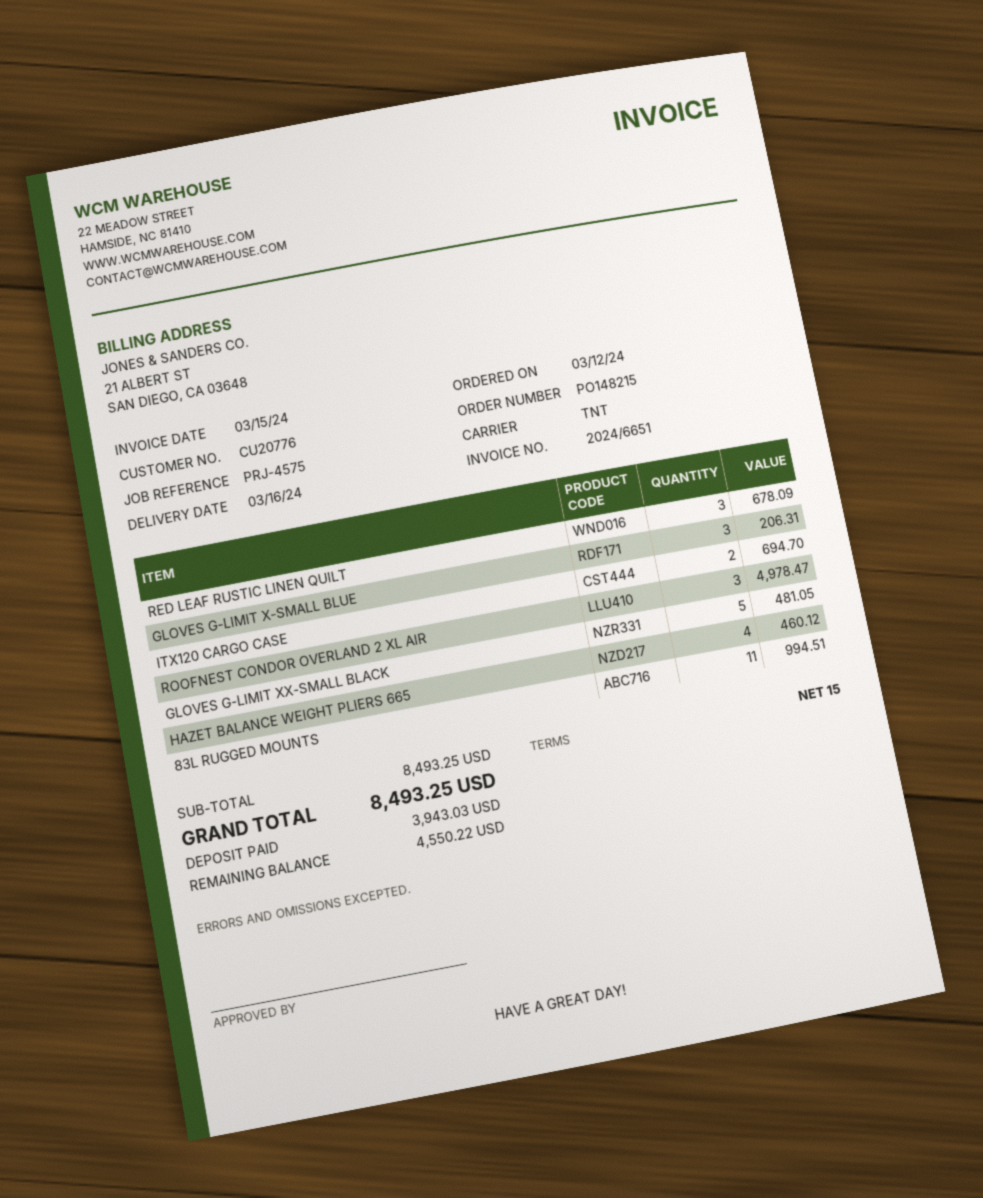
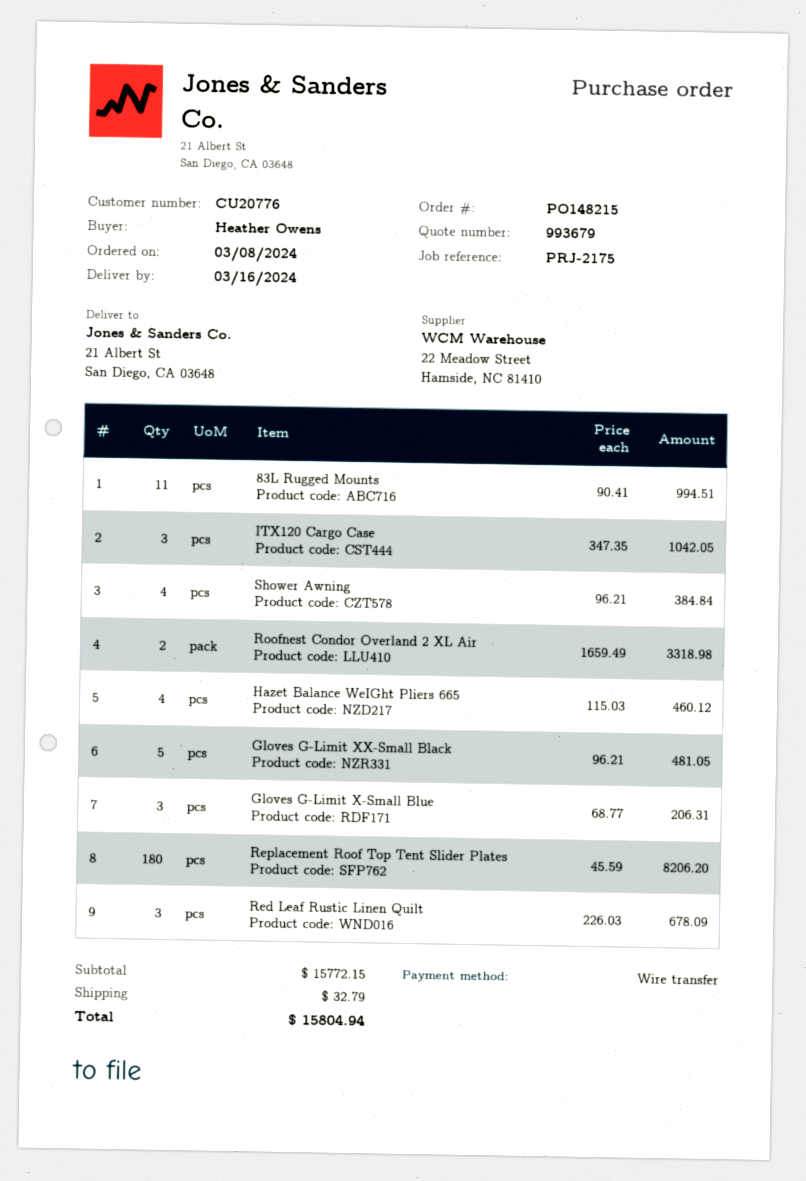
order date: 2024-03-12 -> 2024-03-08
reference: PRJ-4575 -> PRJ-2175
ITX120 CARGO CASE: 2 for 694.70 -> 3 for 1042.05
ROOFNEST CONDOR OVERLAND 2 XL AIR: 3 for 4978.47 -> 2 for 3318.98
Shower Awning: none -> 4 for 384.84
Replacement Roof Top Tent Slider Plates: none -> 180 for 8206.20
subtotal: 8493.25 -> 15772.15
shipping: none -> 32.79
total: 8493.25 -> 15804.94

